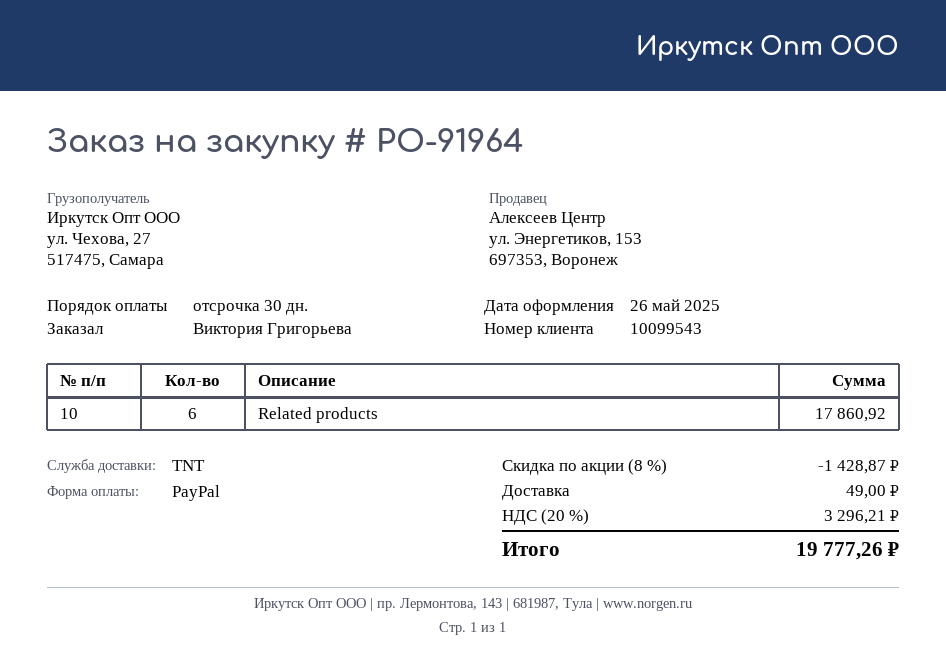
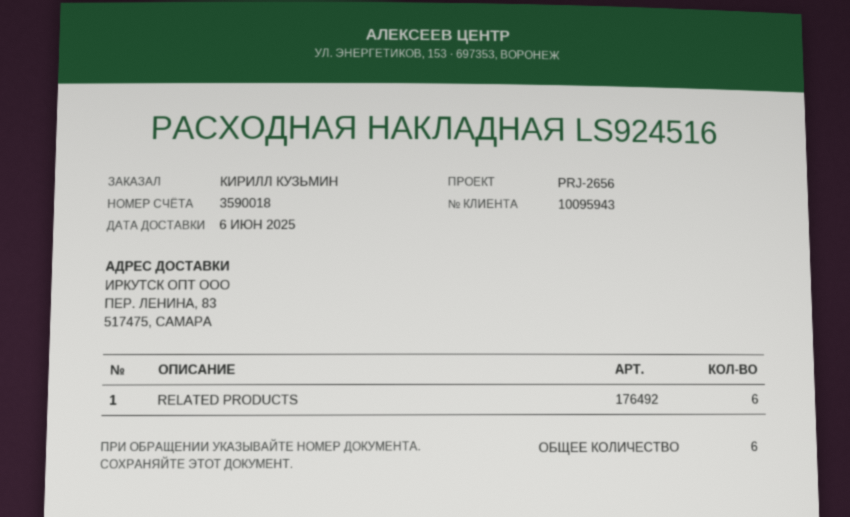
customer number: 10099543 -> 10095943
ordered by: Виктория Григорьева -> КИРИЛЛ КУЗЬМИН
ship to: ул. Чехова, 27, 517475, Самара -> ПЕР. ЛЕНИНА, 83, 517475, САМАРА

